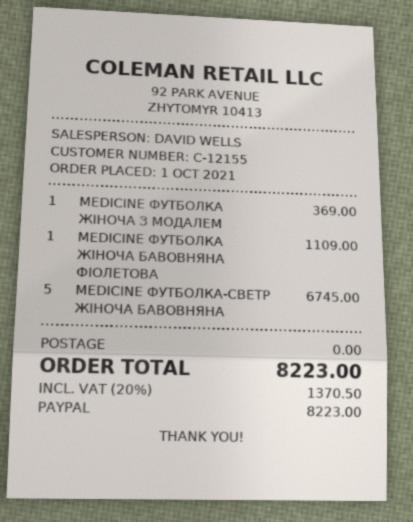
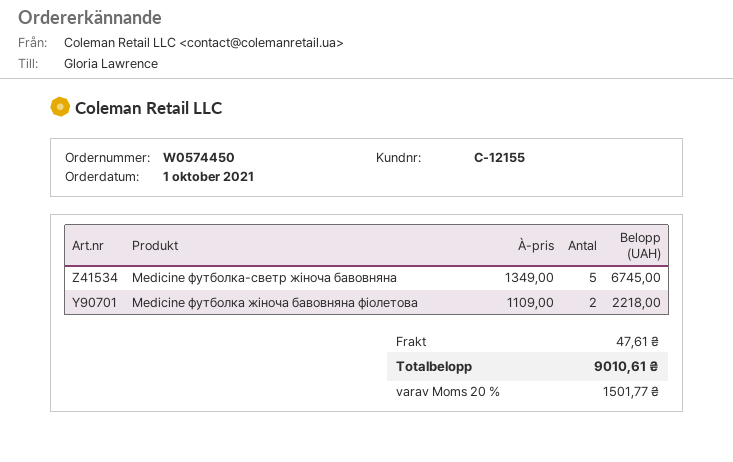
MEDICINE ФУТБОЛКА ЖІНОЧА З МОДАЛЕМ: 1 for 369.00 -> none
MEDICINE ФУТБОЛКА ЖІНОЧА БАВОВНЯНА ФІОЛЕТОВА: 1 for 1109.00 -> 2 for 2218.00
shipping: 0.00 -> 47.61
tax: 20% = 1370.50 -> 20% = 1501.77
total: 8223.00 -> 9010.61

